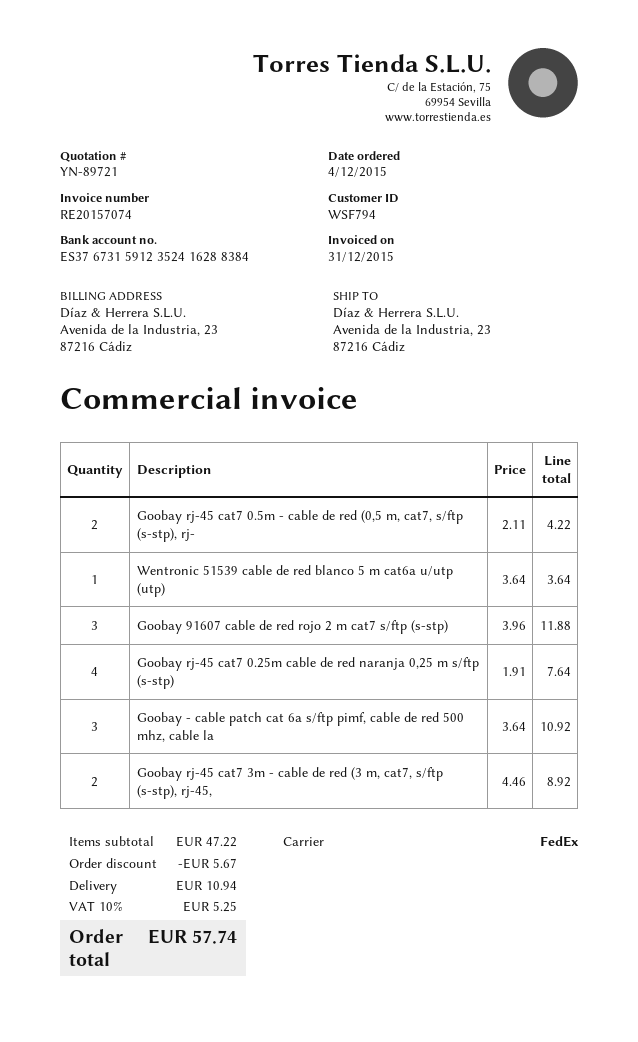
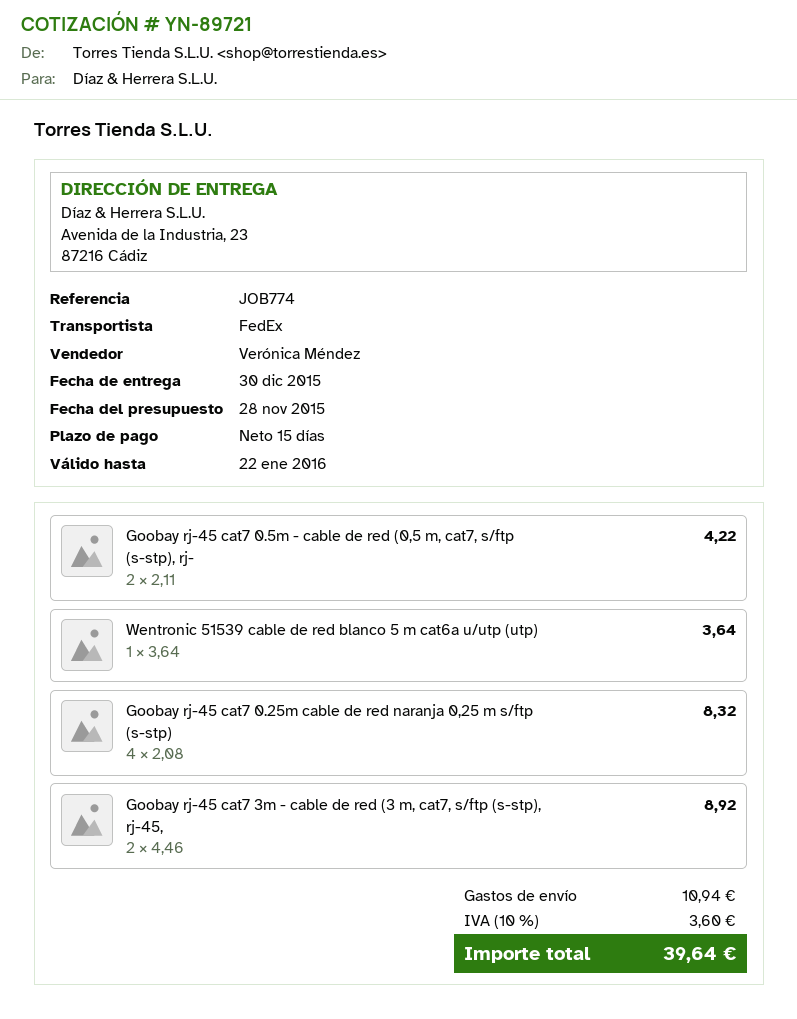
Goobay 91607 cable de red rojo 2 m cat7 s/ftp (s-stp): 3 x 3.96 = 11.88 -> none
Goobay rj-45 cat7 0.25m cable de red naranja 0,25 m s/ftp (s-stp): 4 x 1.91 = 7.64 -> 4 x 2.08 = 8.32
Goobay - cable patch cat 6a s/ftp pimf, cable de red 500 mhz, cable la: 3 x 3.64 = 10.92 -> none
discount: 5.67 -> none
tax: 10% = 5.25 -> 10% = 3.60
total: 57.74 -> 39.64

